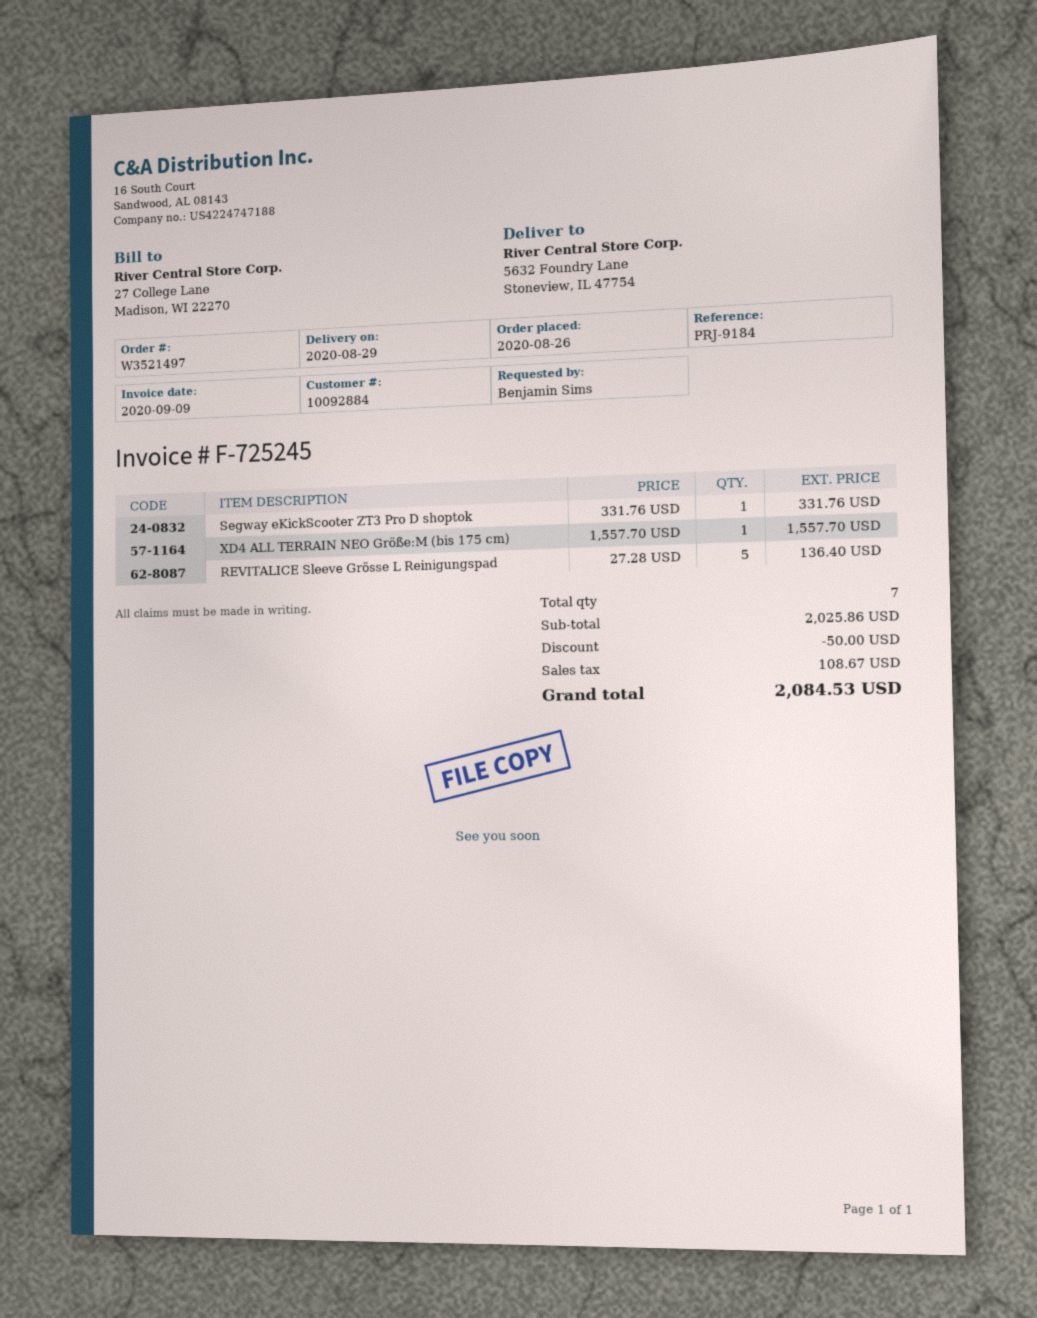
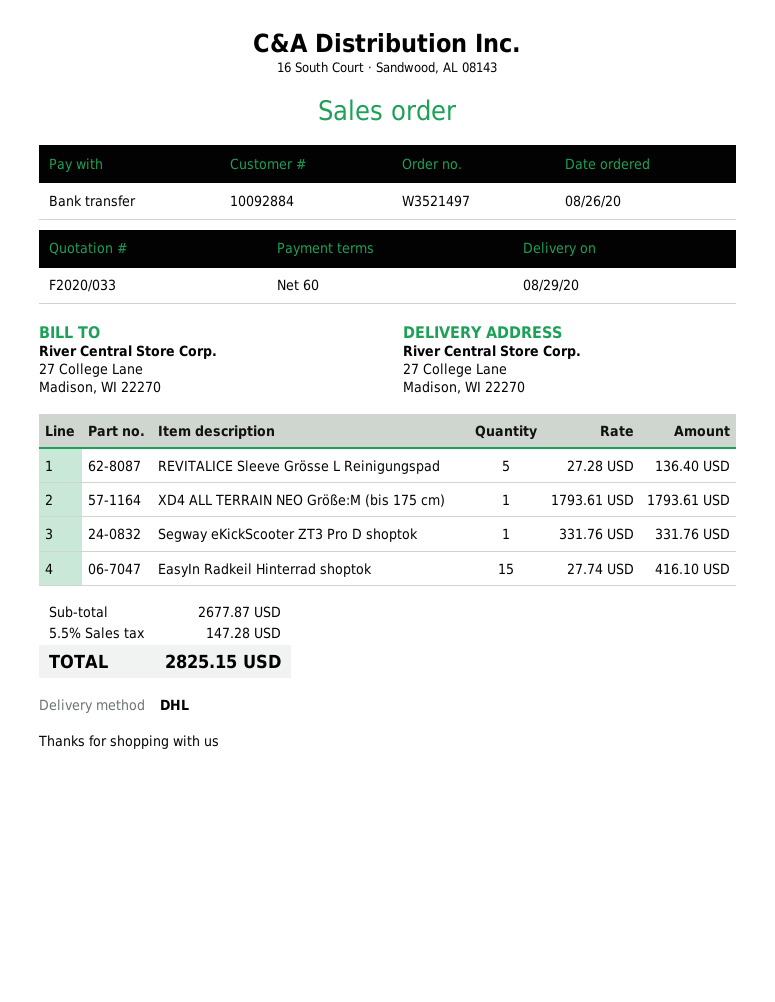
ship to: 5632 Foundry Lane, Stoneview, IL 47754 -> 27 College Lane, Madison, WI 22270
XD4 ALL TERRAIN NEO Größe:M (bis 175 cm): 1 x 1557.70 = 1557.70 -> 1 x 1793.61 = 1793.61
EasyIn Radkeil Hinterrad shoptok: none -> 15 x 27.74 = 416.10
subtotal: 2025.86 -> 2677.87
discount: 50.00 -> none
tax: 108.67 -> 147.28
total: 2084.53 -> 2825.15

